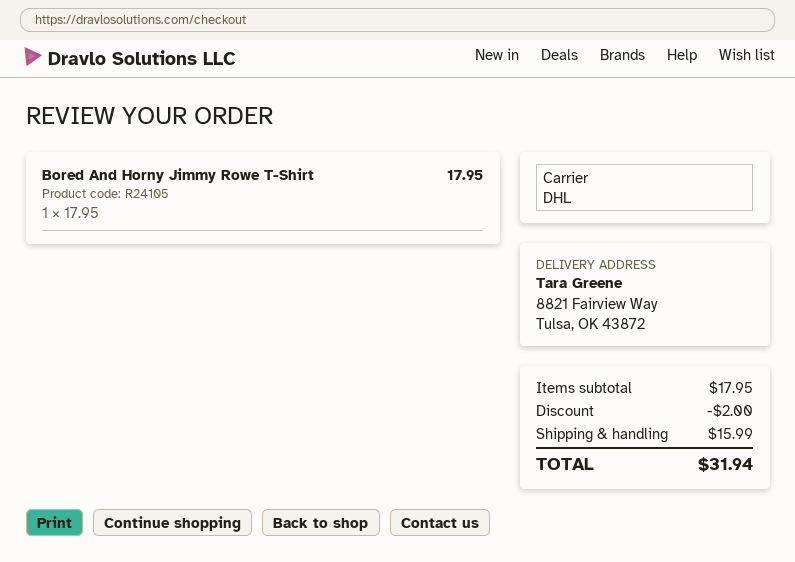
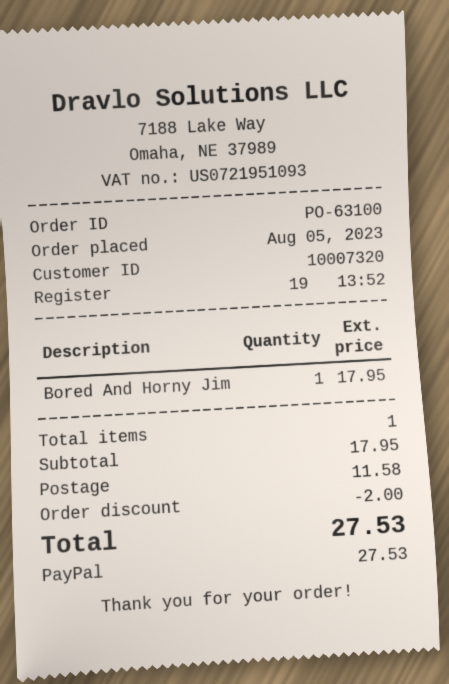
shipping: 15.99 -> 11.58
total: 31.94 -> 27.53

